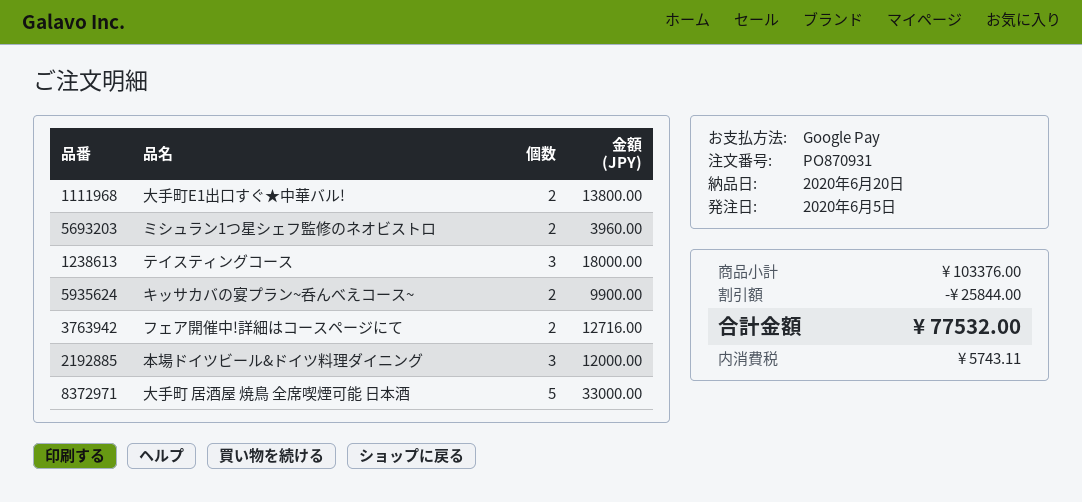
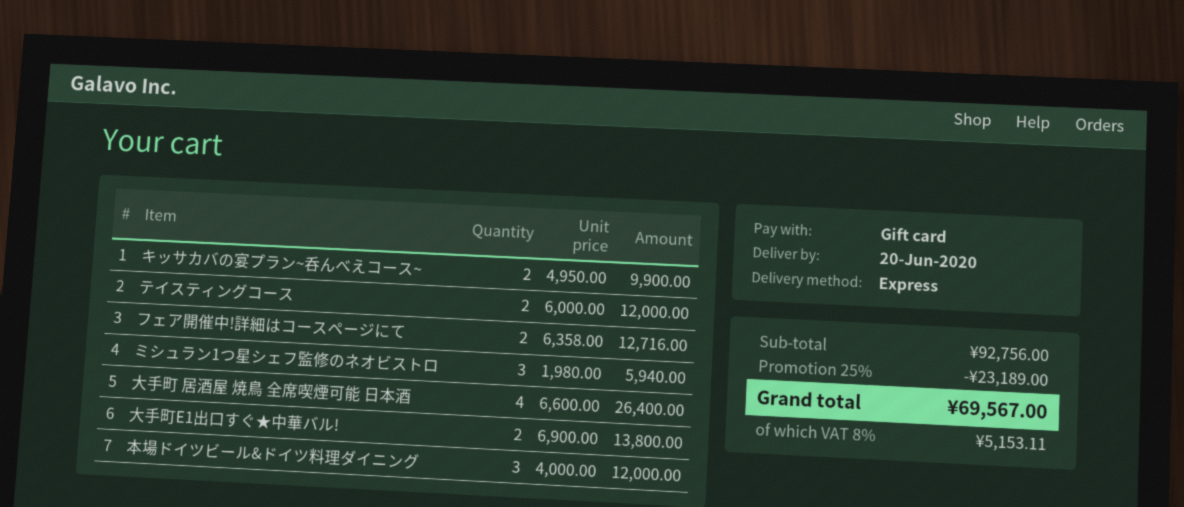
payment method: Google Pay -> gift card
ミシュラン1つ星シェフ監修のネオビストロ: 2 for 3960.00 -> 3 for 5940.00
テイスティングコース: 3 for 18000.00 -> 2 for 12000.00
大手町 居酒屋 焼鳥 全席喫煙可能 日本酒: 5 for 33000.00 -> 4 for 26400.00
subtotal: 103376.00 -> 92756.00
discount: 25844.00 -> 23189.00
tax: 5743.11 -> 5153.11
total: 77532.00 -> 69567.00

